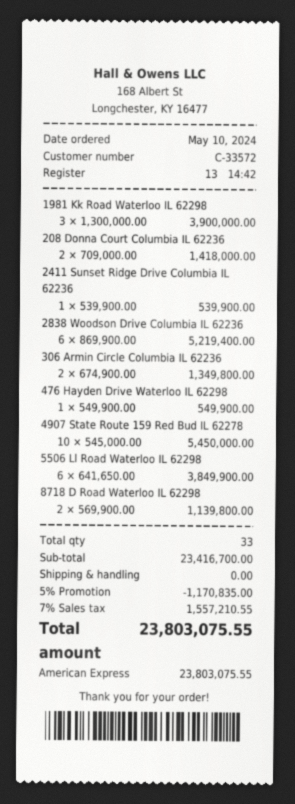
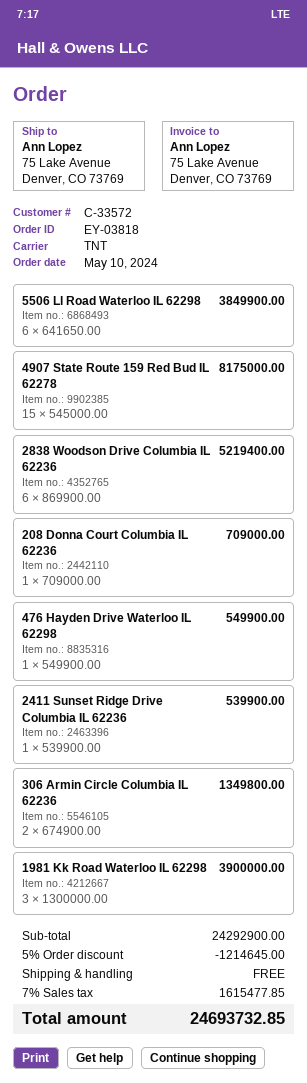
208 Donna Court Columbia IL 62236: 2 x 709000.00 = 1418000.00 -> 1 x 709000.00 = 709000.00
4907 State Route 159 Red Bud IL 62278: 10 x 545000.00 = 5450000.00 -> 15 x 545000.00 = 8175000.00
8718 D Road Waterloo IL 62298: 2 x 569900.00 = 1139800.00 -> none
subtotal: 23416700.00 -> 24292900.00
discount: 5% = 1170835.00 -> 5% = 1214645.00
tax: 7% = 1557210.55 -> 7% = 1615477.85
total: 23803075.55 -> 24693732.85

